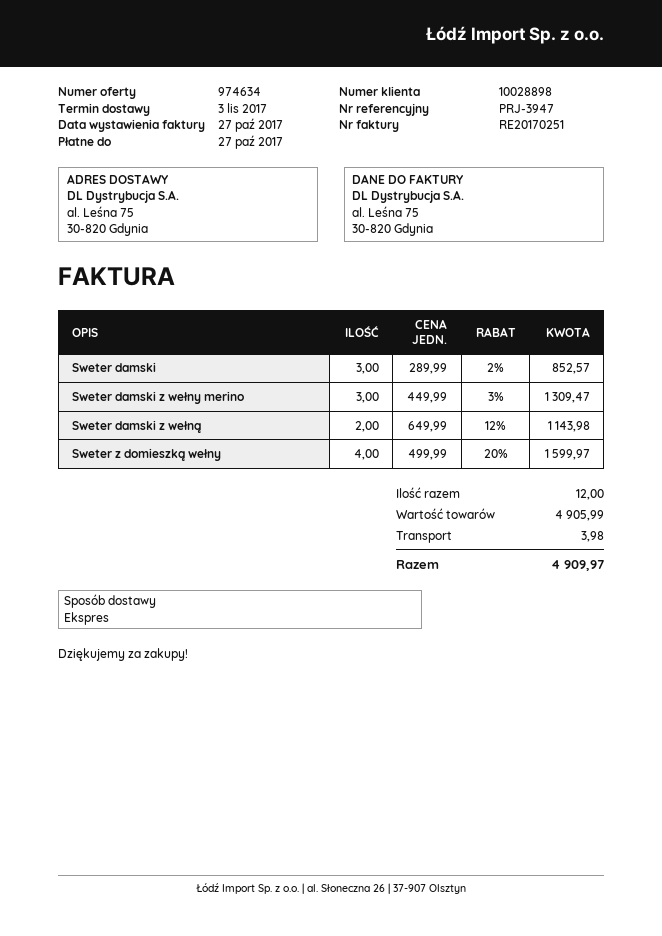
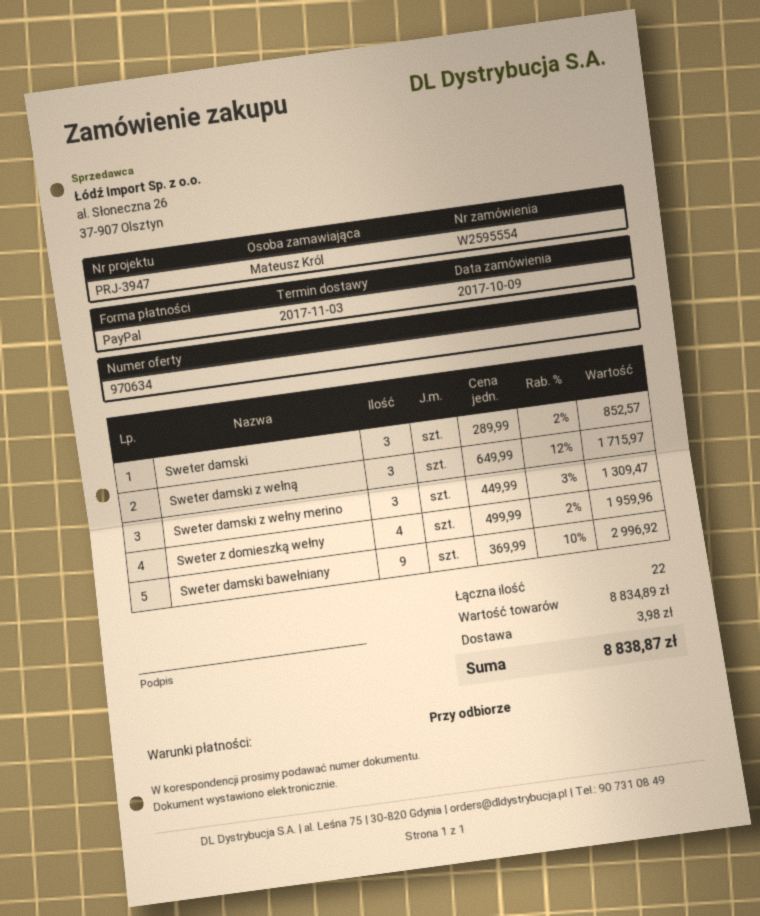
quote number: 974634 -> 970634
Sweter damski z wełną: 2 x 649.99 - 12% = 1143.98 -> 3 x 649.99 - 12% = 1715.97
Sweter z domieszką wełny: 4 x 499.99 - 20% = 1599.97 -> 4 x 499.99 - 2% = 1959.96
Sweter damski bawełniany: none -> 9 x 369.99 - 10% = 2996.92
total quantity: 12 -> 22
subtotal: 4905.99 -> 8834.89
total: 4909.97 -> 8838.87

